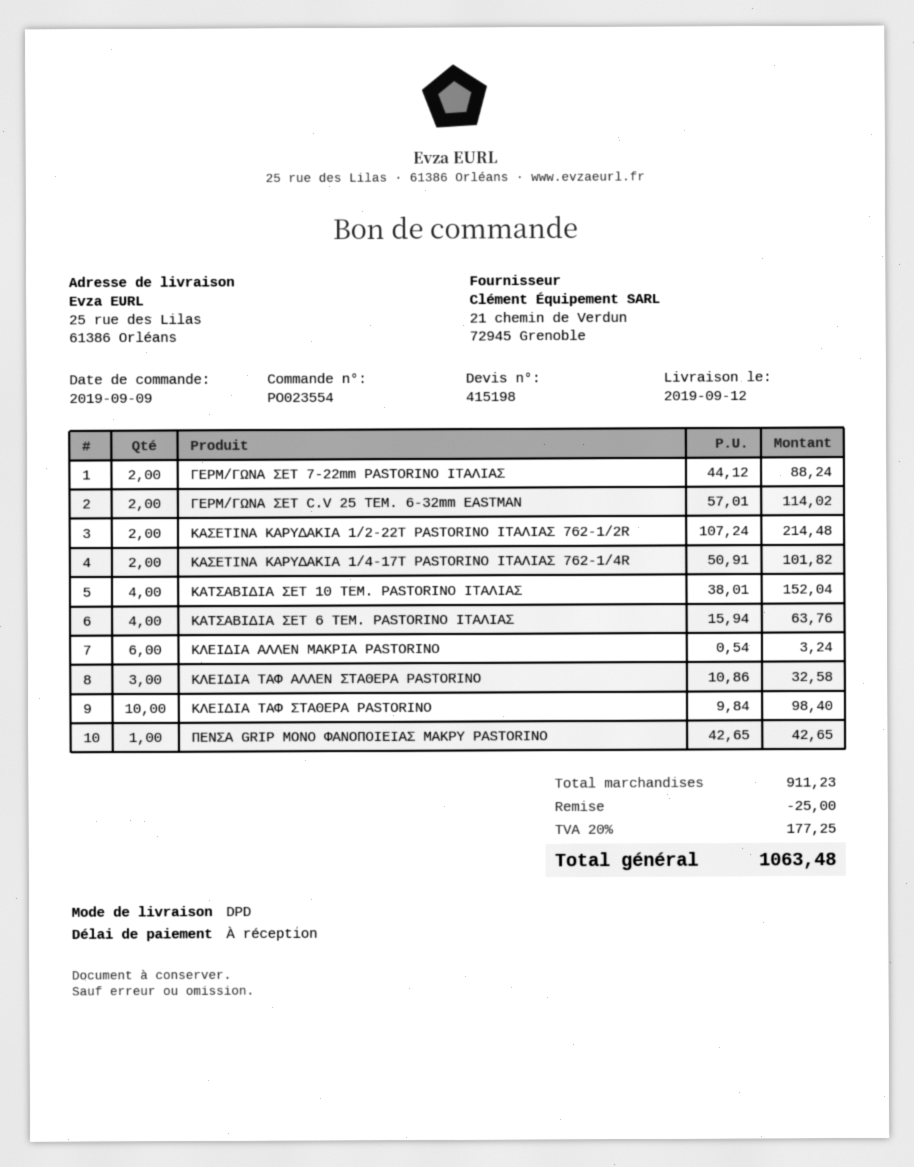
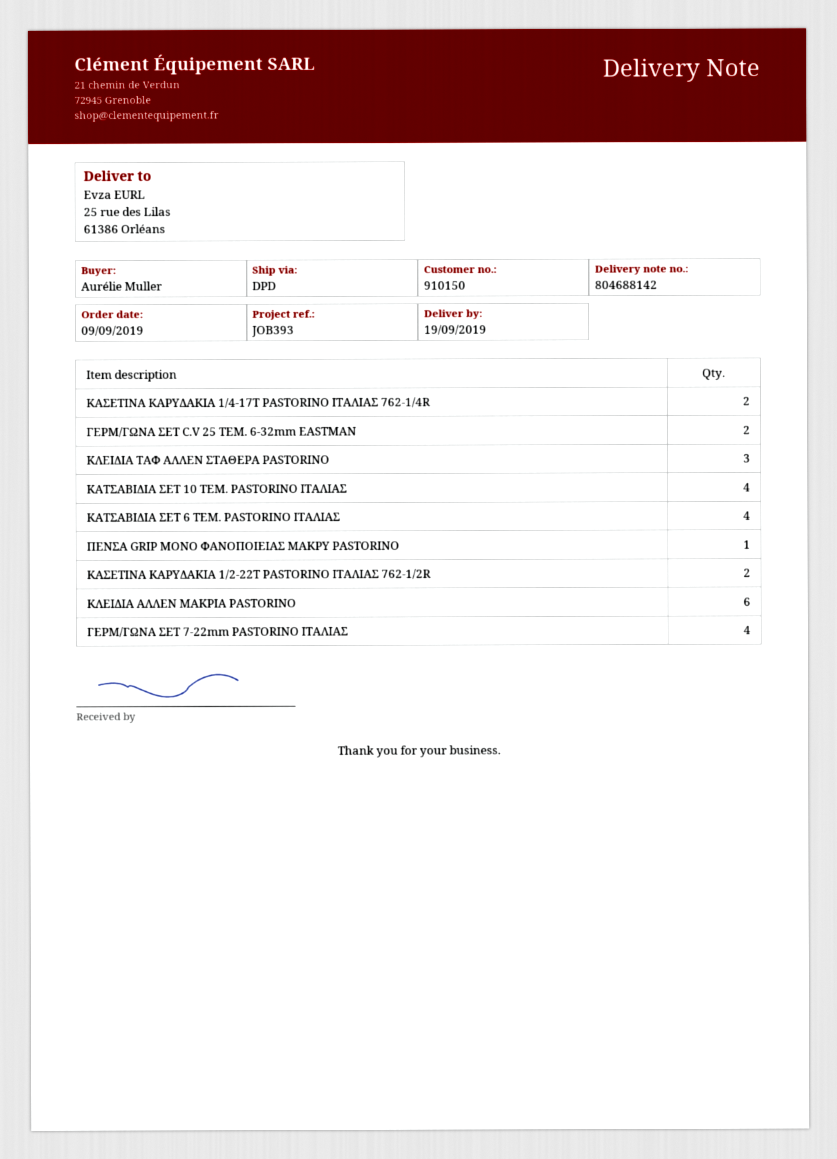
delivery date: 2019-09-12 -> 2019-09-19
ΓΕΡΜ/ΓΩΝΑ ΣΕΤ 7-22mm PASTORINO ΙΤΑΛΙΑΣ: 2 -> 4
ΚΛΕΙΔΙΑ ΤΑΦ ΣΤΑΘΕΡΑ PASTORINO: 10 -> none

